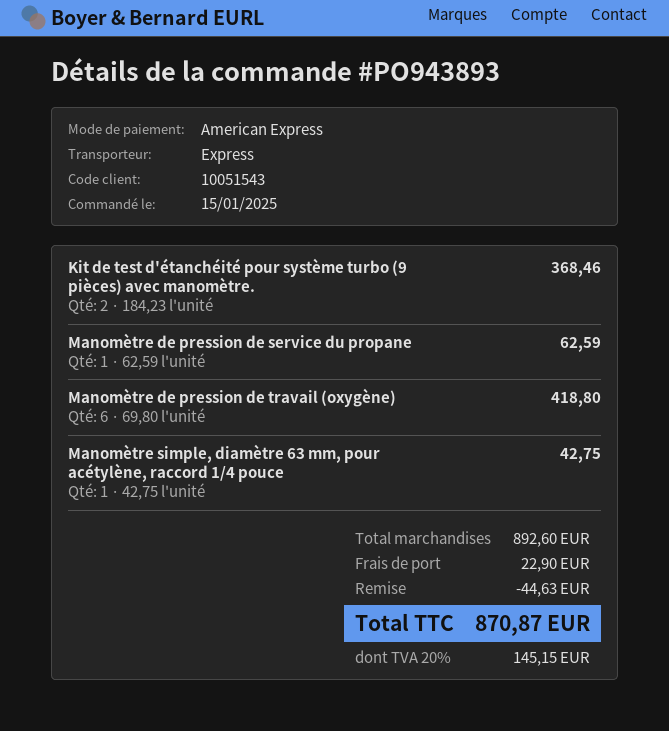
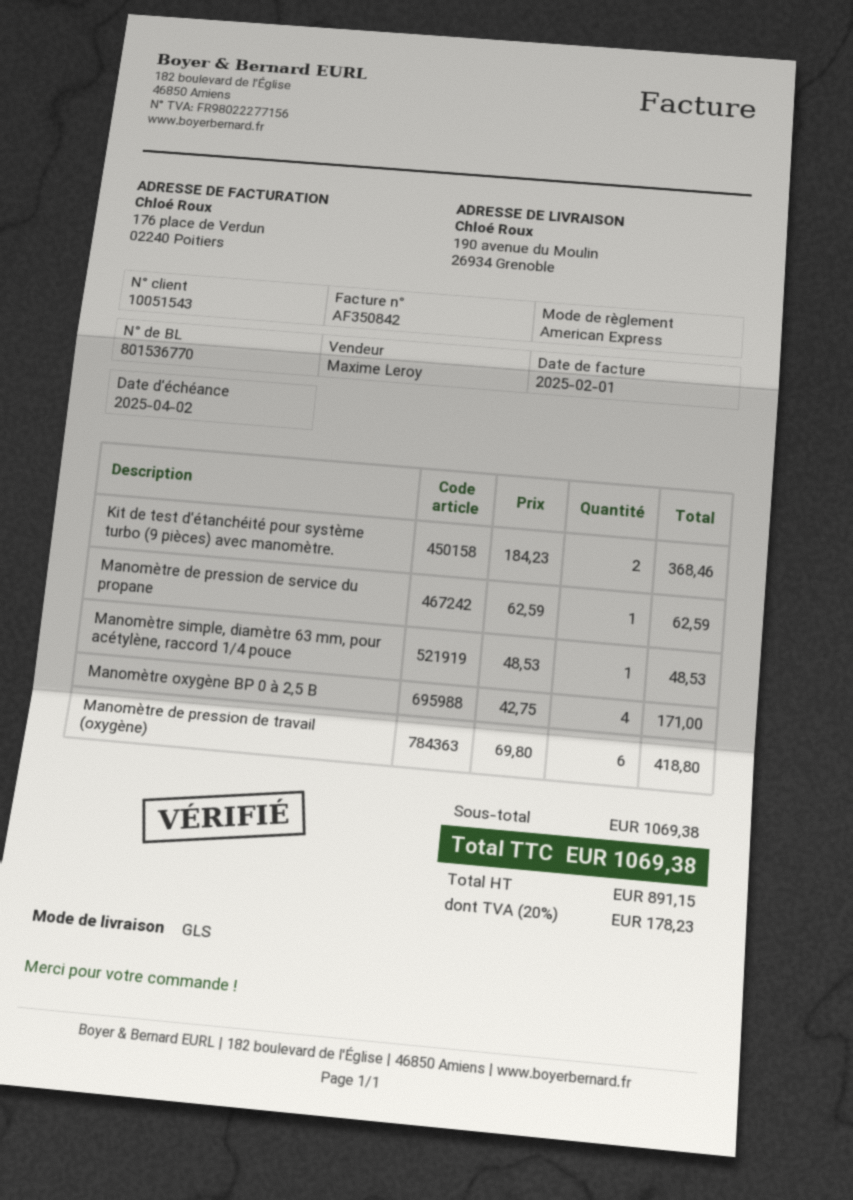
shipping method: express -> GLS
Manomètre simple, diamètre 63 mm, pour acétylène, raccord 1/4 pouce: 1 x 42.75 = 42.75 -> 1 x 48.53 = 48.53
Manomètre oxygène BP 0 à 2,5 B: none -> 4 x 42.75 = 171.00
subtotal: 892.60 -> 1069.38
discount: 44.63 -> none
shipping: 22.90 -> none
tax: 20% = 145.15 -> 20% = 178.23
total: 870.87 -> 1069.38

